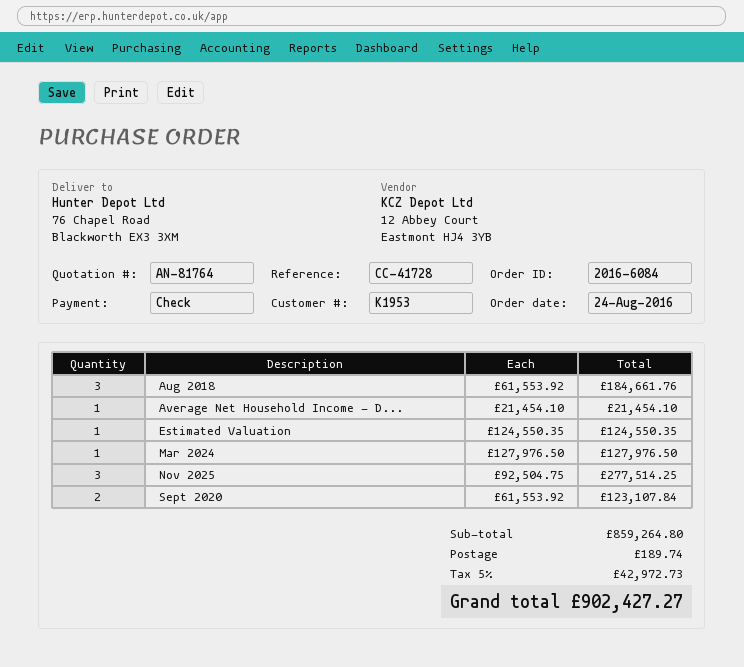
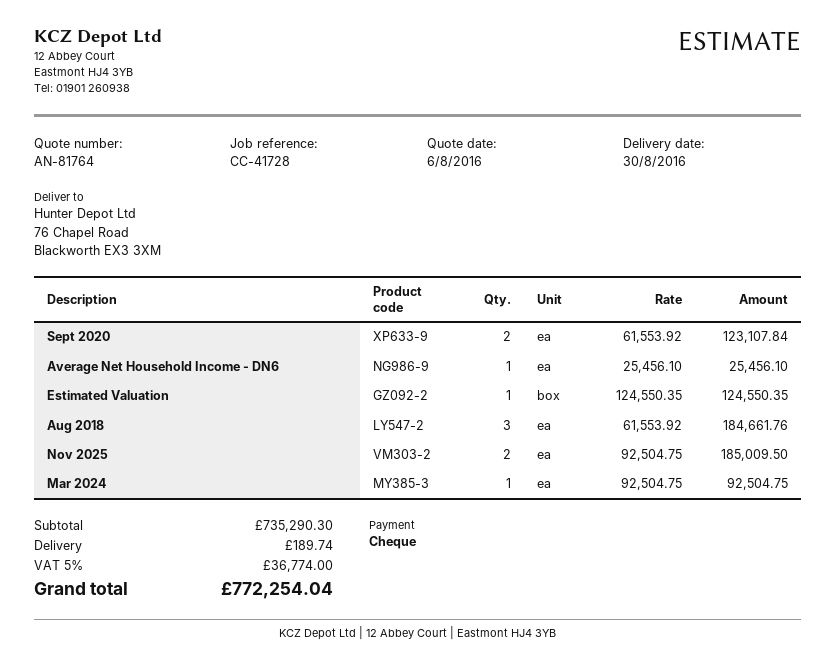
Average Net Household Income - D...: 1 x 21454.10 = 21454.10 -> 1 x 25456.10 = 25456.10
Mar 2024: 1 x 127976.50 = 127976.50 -> 1 x 92504.75 = 92504.75
Nov 2025: 3 x 92504.75 = 277514.25 -> 2 x 92504.75 = 185009.50
subtotal: 859264.80 -> 735290.30
tax: 5% = 42972.73 -> 5% = 36774.00
total: 902427.27 -> 772254.04

